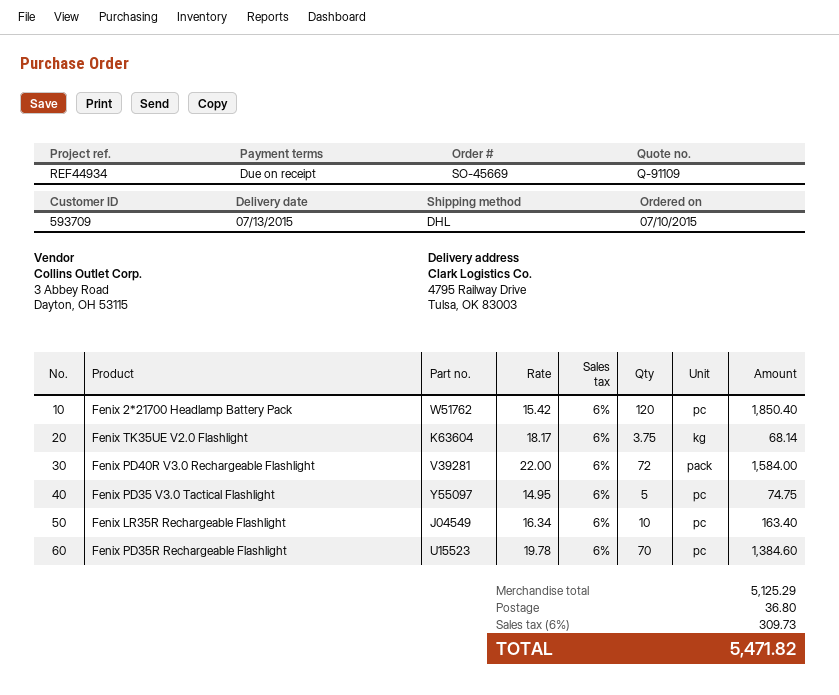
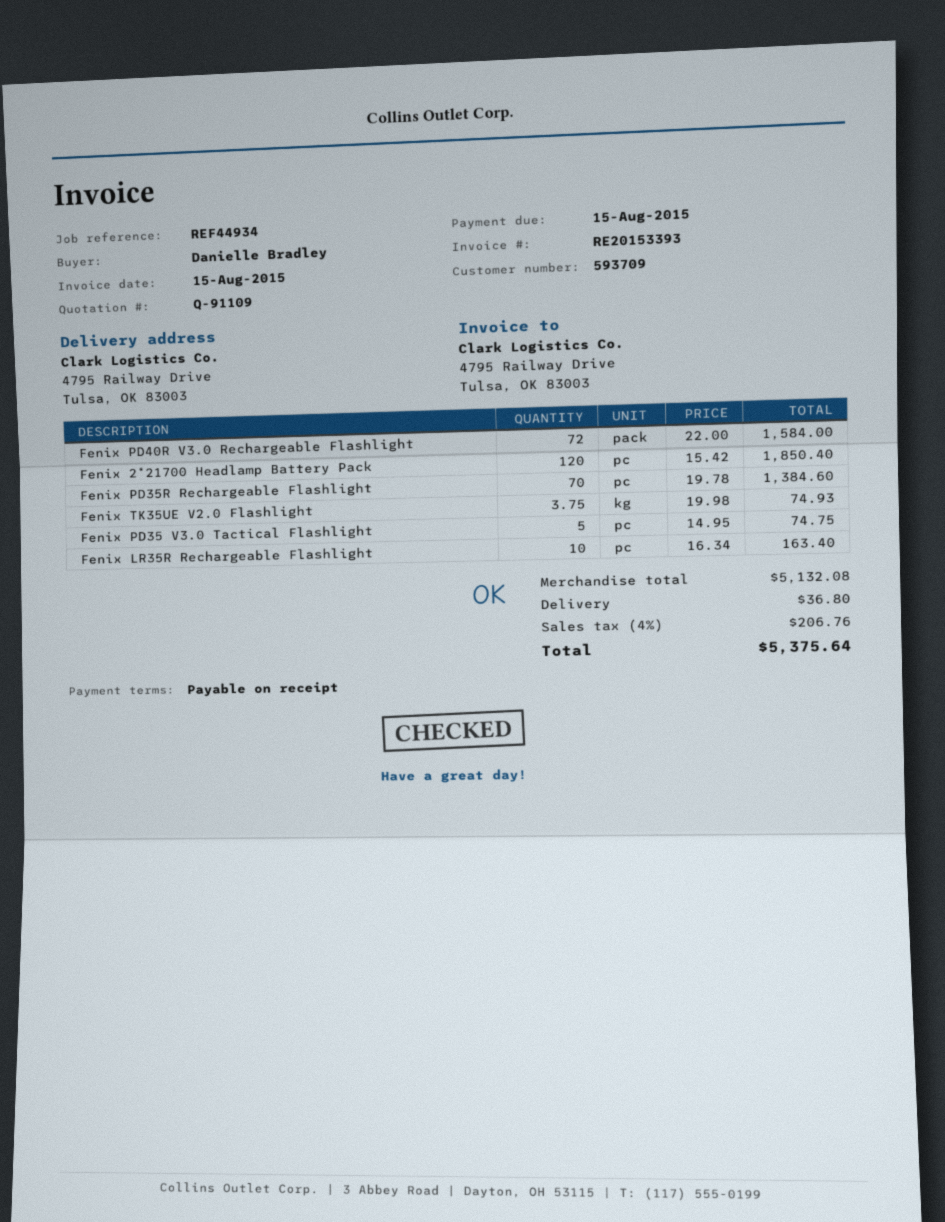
Fenix TK35UE V2.0 Flashlight: 3.75 x 18.17 = 68.14 -> 3.75 x 19.98 = 74.93
subtotal: 5125.29 -> 5132.08
tax: 6% = 309.73 -> 4% = 206.76
total: 5471.82 -> 5375.64

